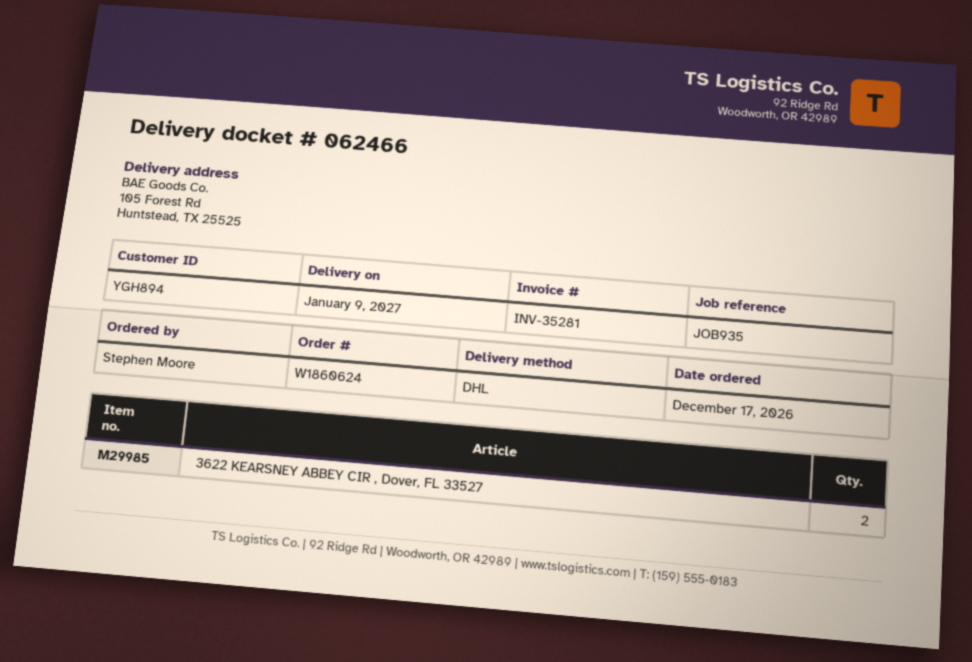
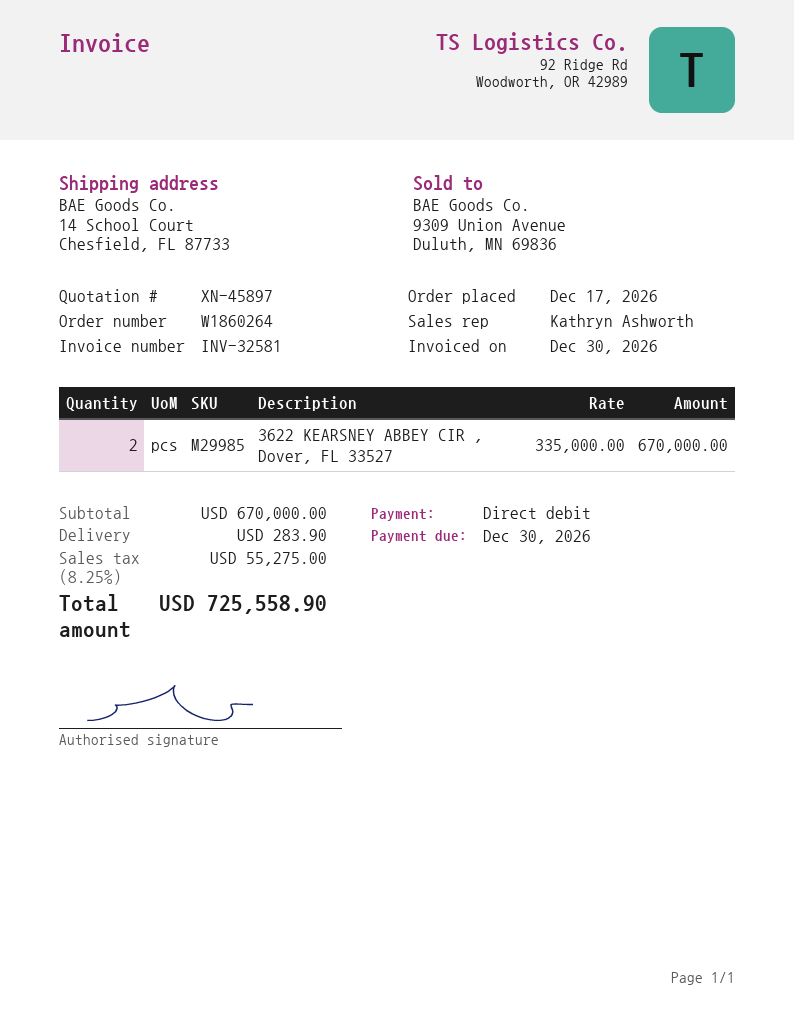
order number: W1860624 -> W1860264
invoice number: INV-35281 -> INV-32581
ship to: 105 Forest Rd, Huntstead, TX 25525 -> 14 School Court, Chesfield, FL 87733

